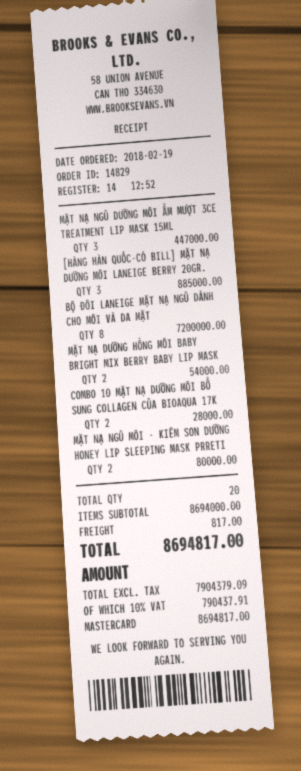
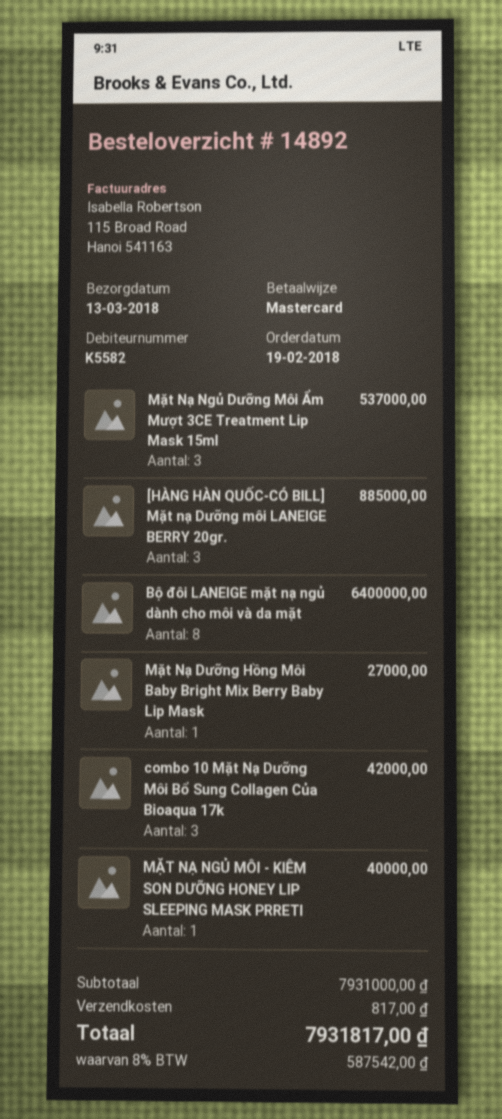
order number: 14829 -> 14892
MẶT NẠ NGỦ DƯỠNG MÔI ẨM MƯỢT 3CE TREATMENT LIP MASK 15ML: 3 for 447000.00 -> 3 for 537000.00
BỘ ĐÔI LANEIGE MẶT NẠ NGỦ DÀNH CHO MÔI VÀ DA MẶT: 8 for 7200000.00 -> 8 for 6400000.00
MẶT NẠ DƯỠNG HỒNG MÔI BABY BRIGHT MIX BERRY BABY LIP MASK: 2 for 54000.00 -> 1 for 27000.00
COMBO 10 MẶT NẠ DƯỠNG MÔI BỔ SUNG COLLAGEN CỦA BIOAQUA 17K: 2 for 28000.00 -> 3 for 42000.00
MẶT NẠ NGỦ MÔI - KIÊM SON DƯỠNG HONEY LIP SLEEPING MASK PRRETI: 2 for 80000.00 -> 1 for 40000.00
subtotal: 8694000.00 -> 7931000.00
tax: 10% = 790437.91 -> 8% = 587542.00
total: 8694817.00 -> 7931817.00

